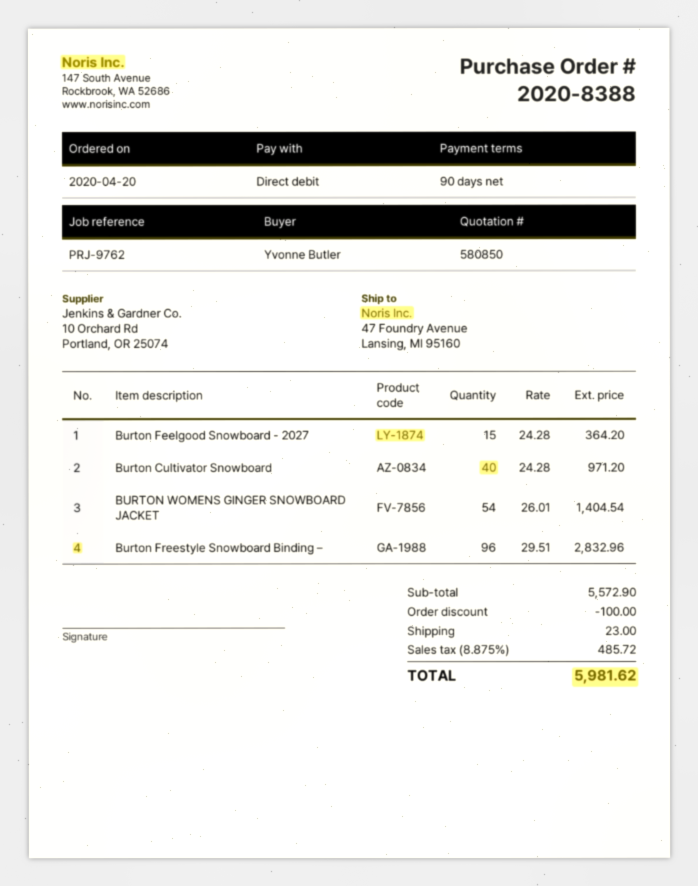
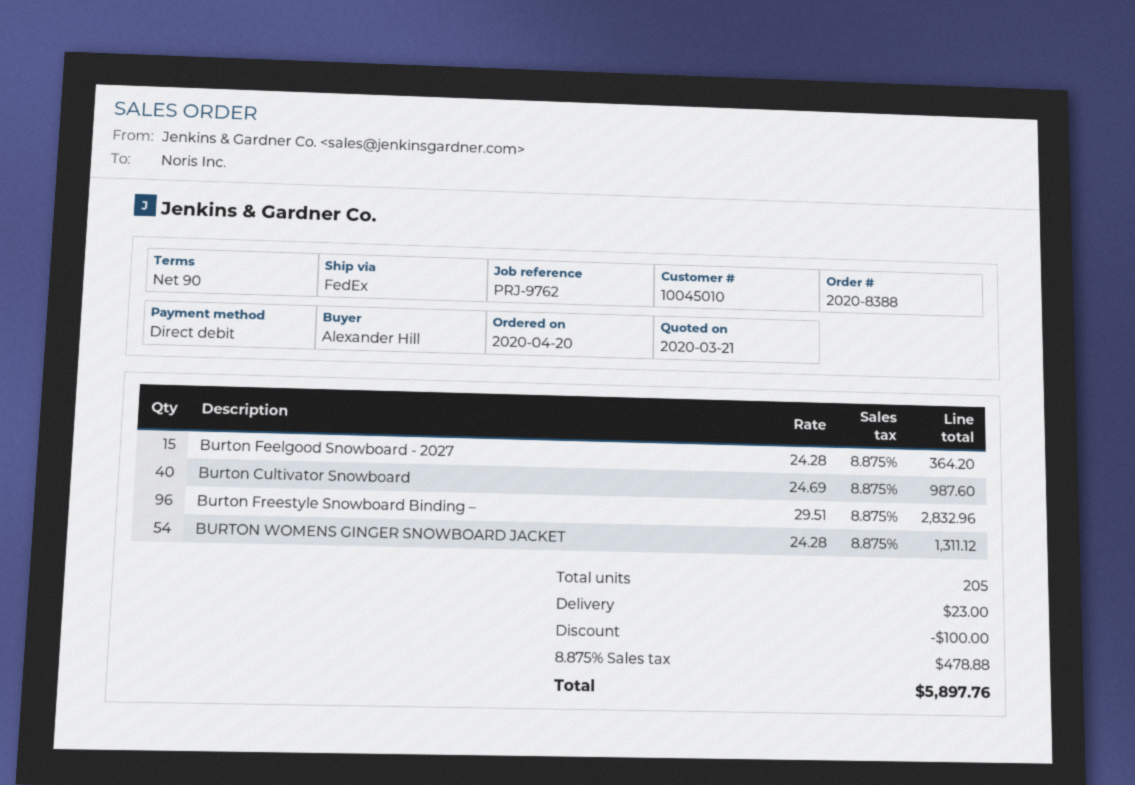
ordered by: Yvonne Butler -> Alexander Hill
Burton Cultivator Snowboard: 40 x 24.28 = 971.20 -> 40 x 24.69 = 987.60
BURTON WOMENS GINGER SNOWBOARD JACKET: 54 x 26.01 = 1404.54 -> 54 x 24.28 = 1311.12
tax: 8.875% = 485.72 -> 8.875% = 478.88
total: 5981.62 -> 5897.76

